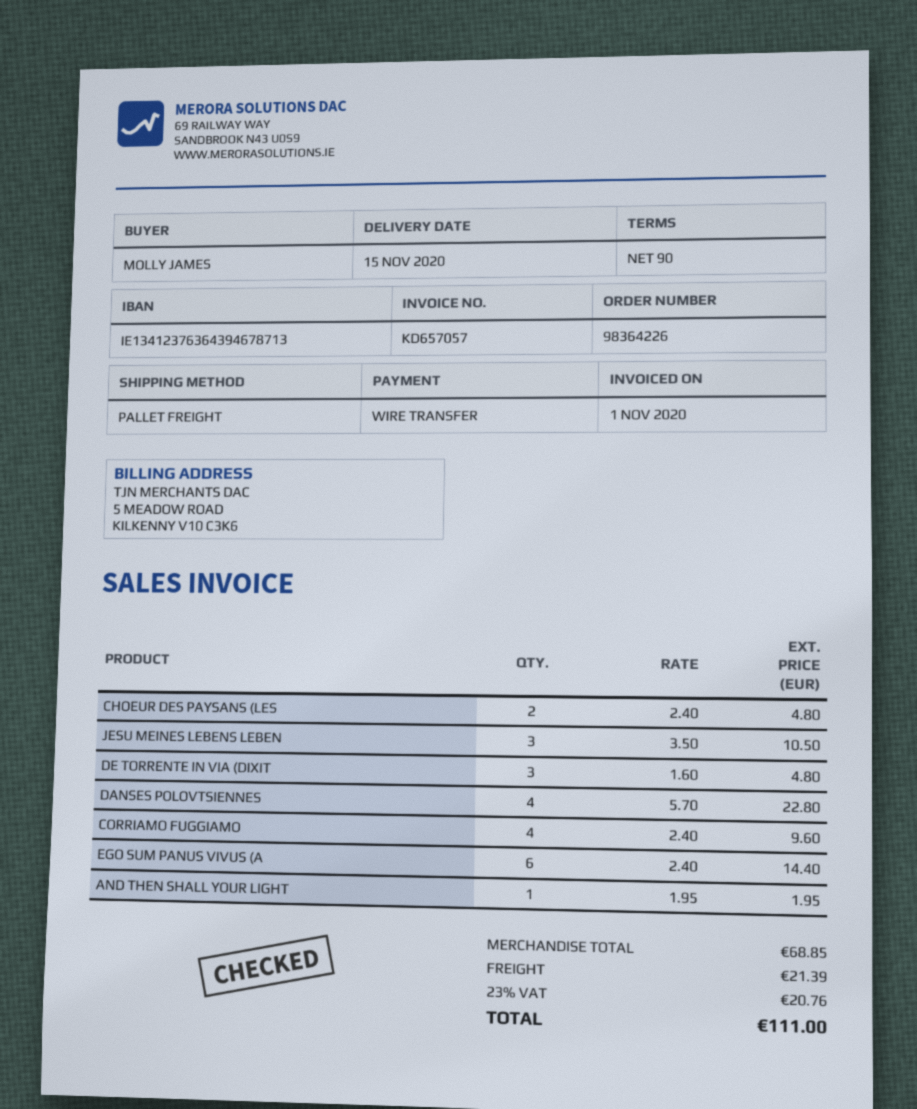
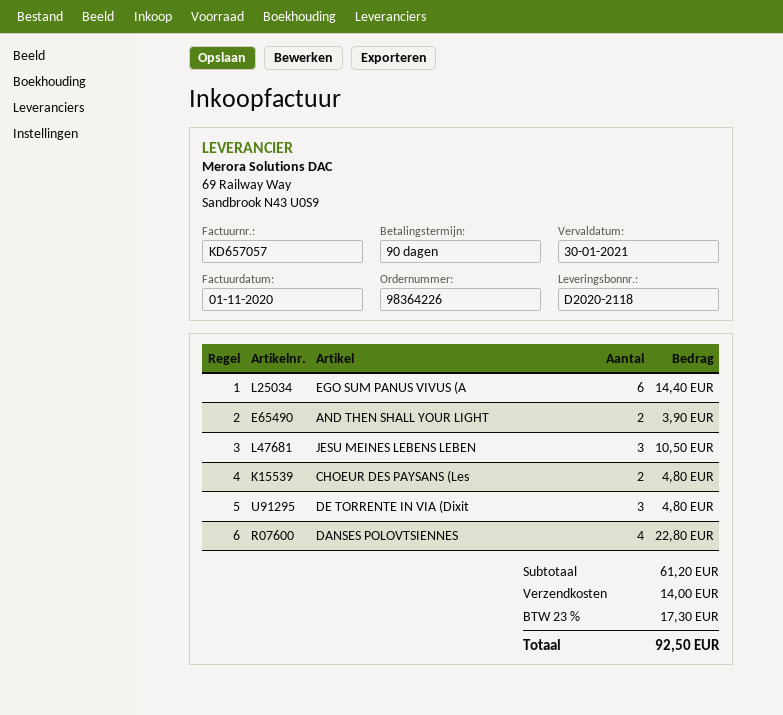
CORRIAMO FUGGIAMO: 4 for 9.60 -> none
AND THEN SHALL YOUR LIGHT: 1 for 1.95 -> 2 for 3.90
subtotal: 68.85 -> 61.20
shipping: 21.39 -> 14.00
tax: 23% = 20.76 -> 23% = 17.30
total: 111.00 -> 92.50

